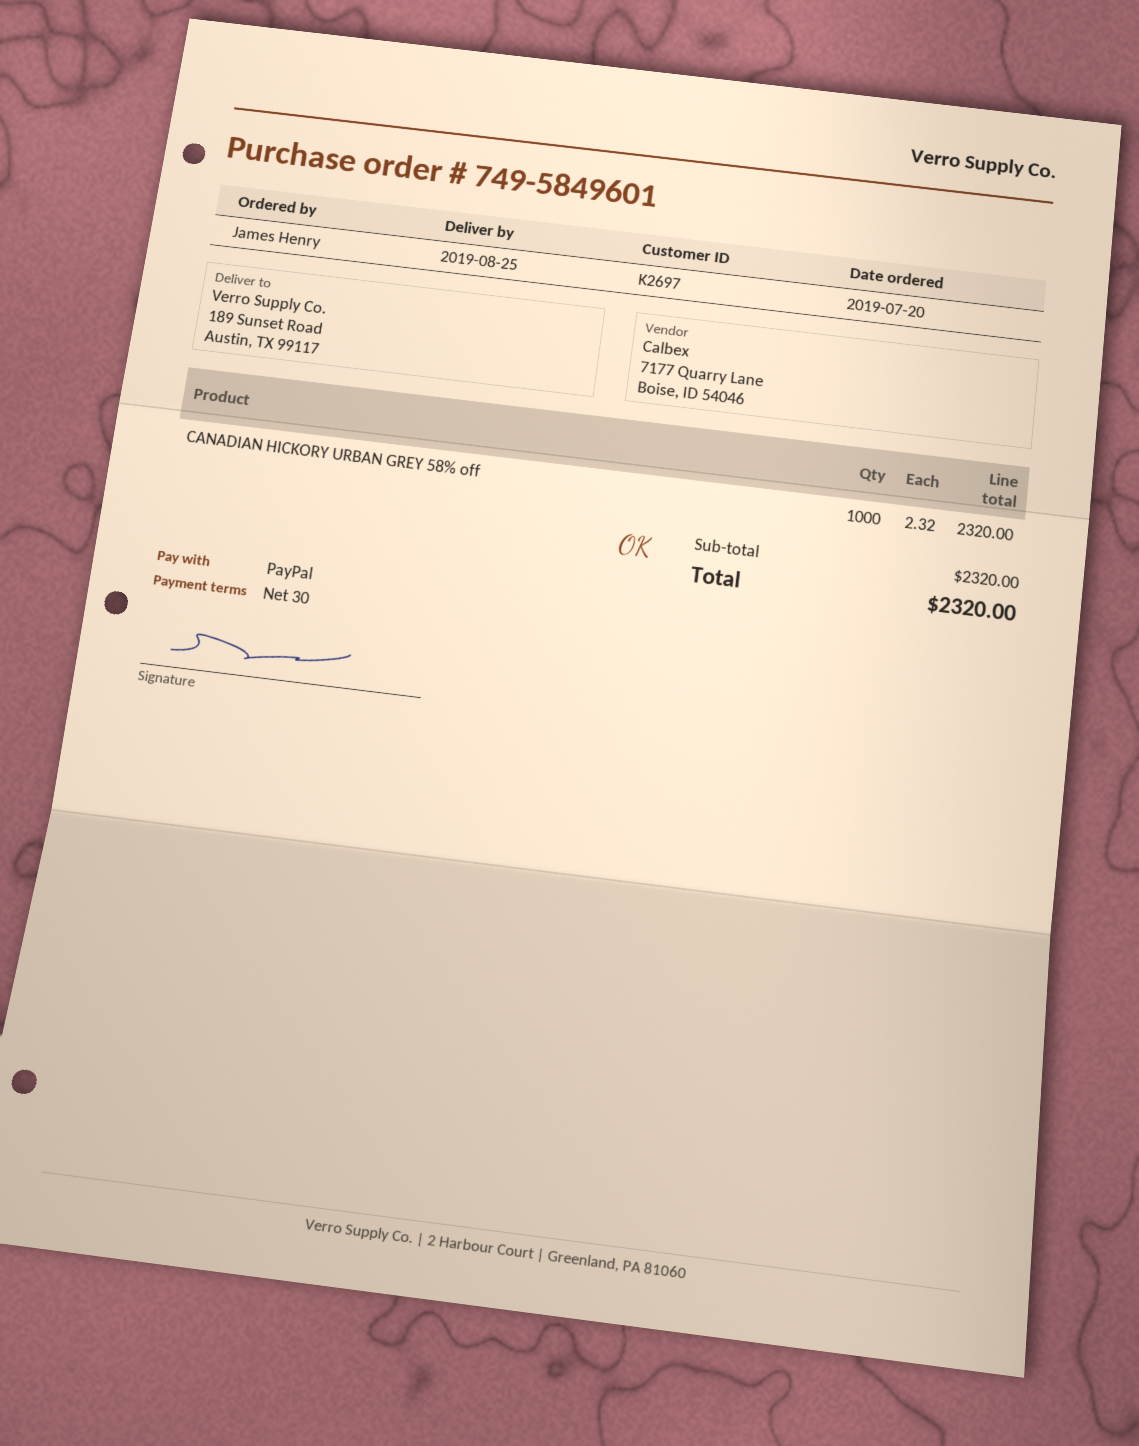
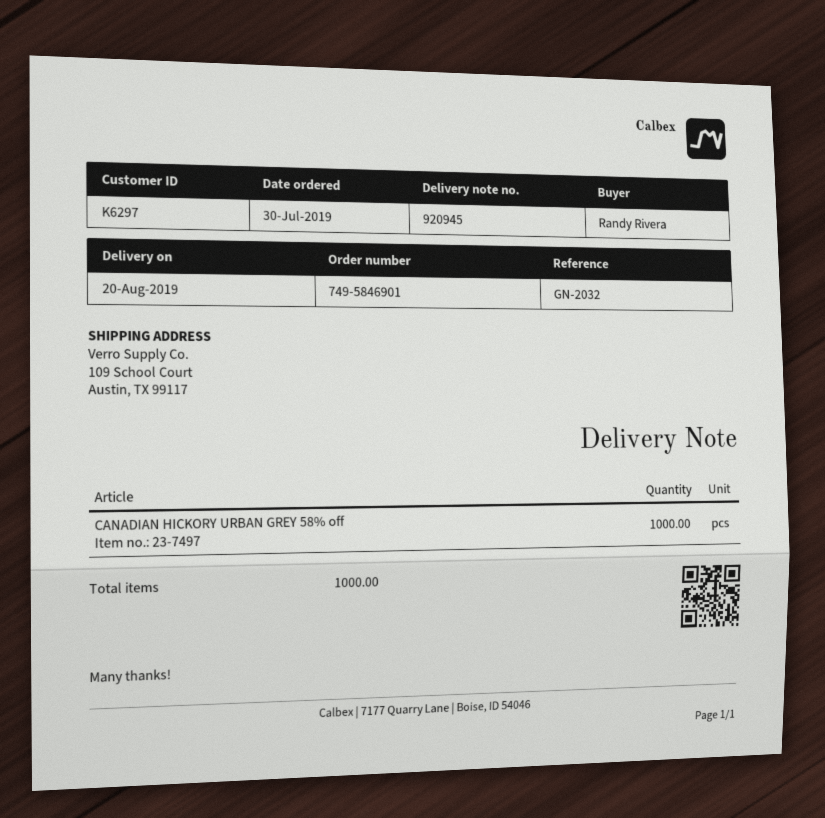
order number: 749-5849601 -> 749-5846901
order date: 2019-07-20 -> 2019-07-30
delivery date: 2019-08-25 -> 2019-08-20
customer number: K2697 -> K6297
ordered by: James Henry -> Randy Rivera
ship to: 189 Sunset Road, Austin, TX 99117 -> 109 School Court, Austin, TX 99117

